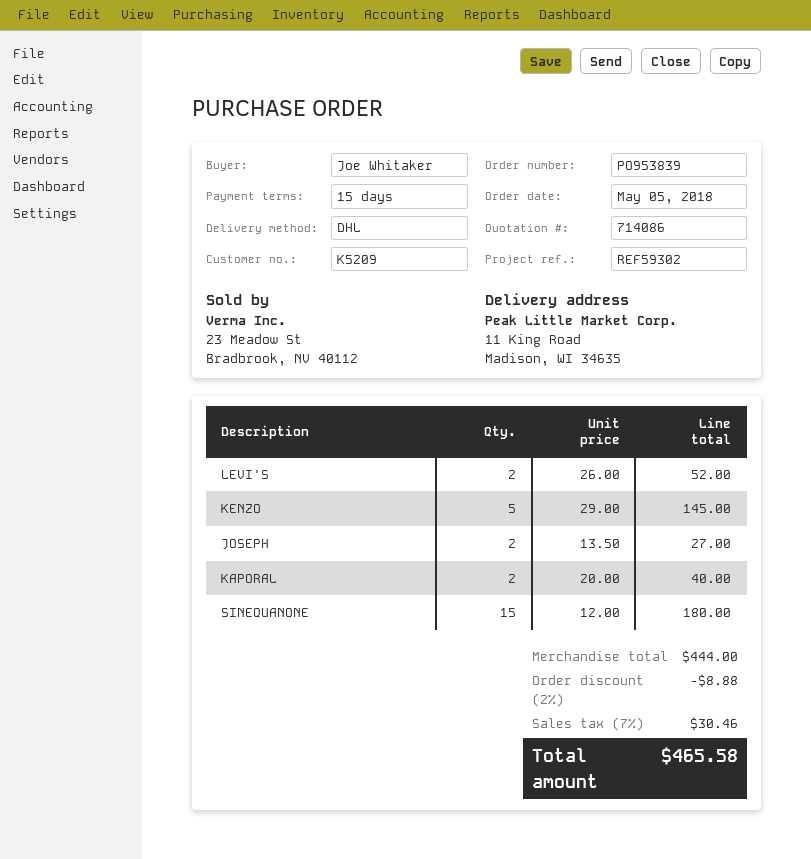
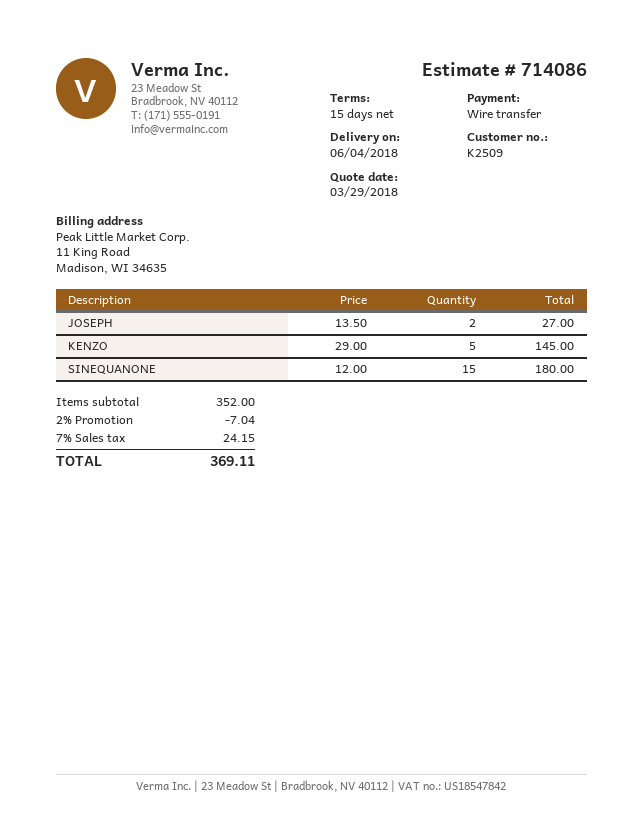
customer number: K5209 -> K2509
LEVI'S: 2 x 26.00 = 52.00 -> none
KAPORAL: 2 x 20.00 = 40.00 -> none
subtotal: 444.00 -> 352.00
discount: 2% = 8.88 -> 2% = 7.04
tax: 7% = 30.46 -> 7% = 24.15
total: 465.58 -> 369.11

